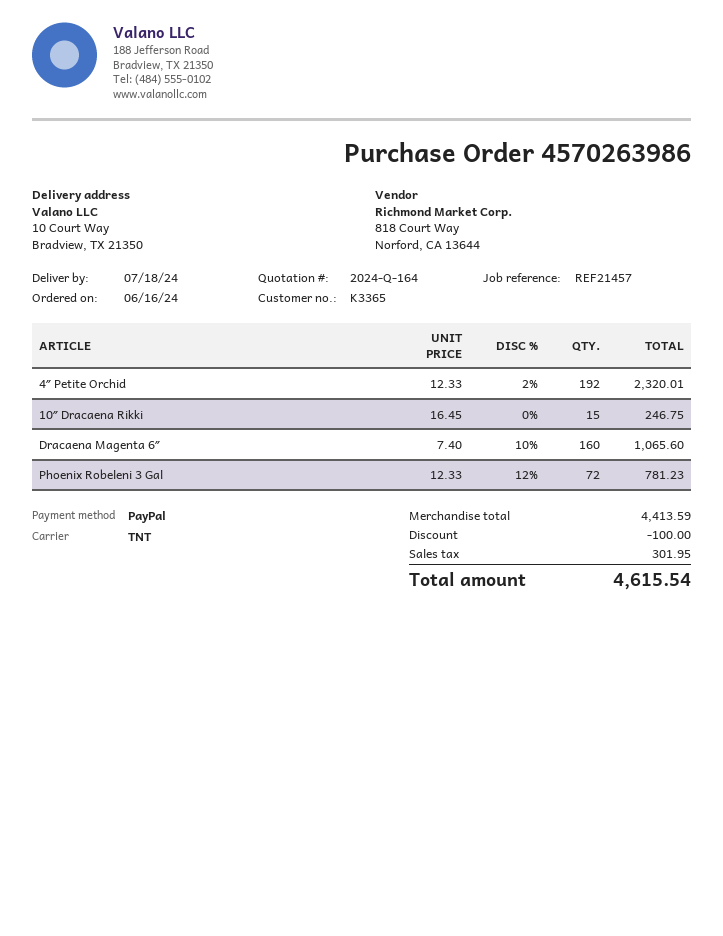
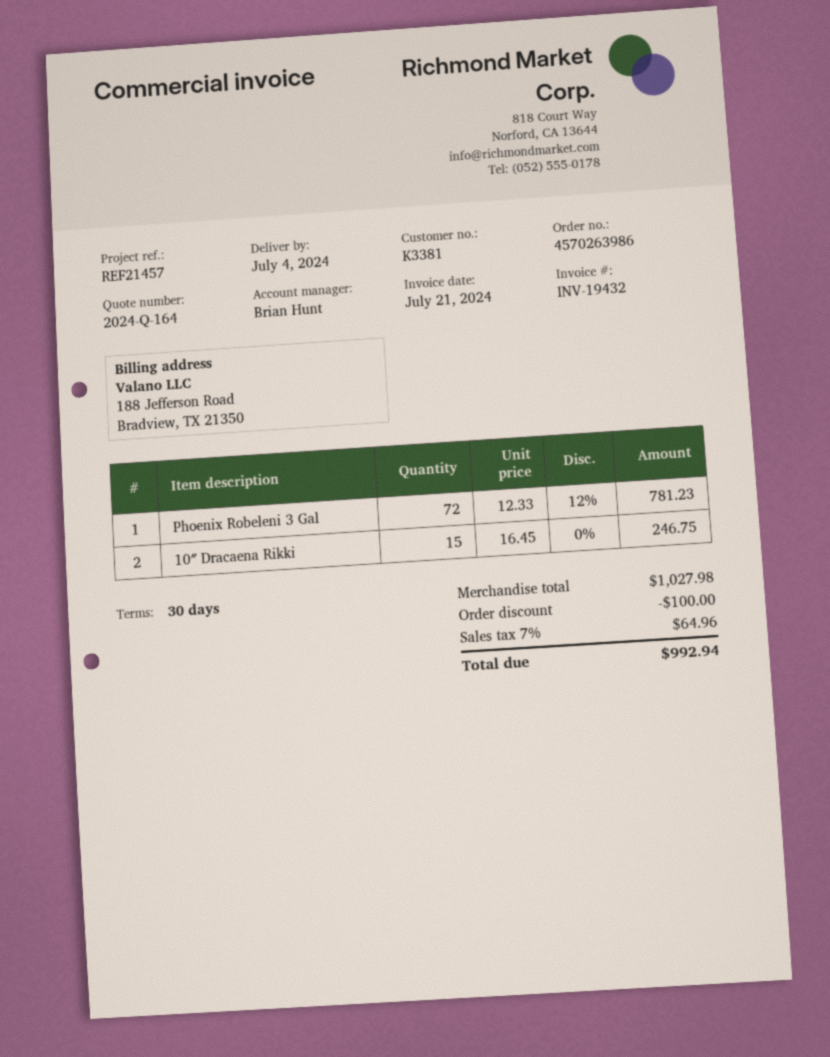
delivery date: 2024-07-18 -> 2024-07-04
customer number: K3365 -> K3381
4″ Petite Orchid: 192 x 12.33 - 2% = 2320.01 -> none
Dracaena Magenta 6″: 160 x 7.40 - 10% = 1065.60 -> none
subtotal: 4413.59 -> 1027.98
tax: 301.95 -> 64.96
total: 4615.54 -> 992.94

